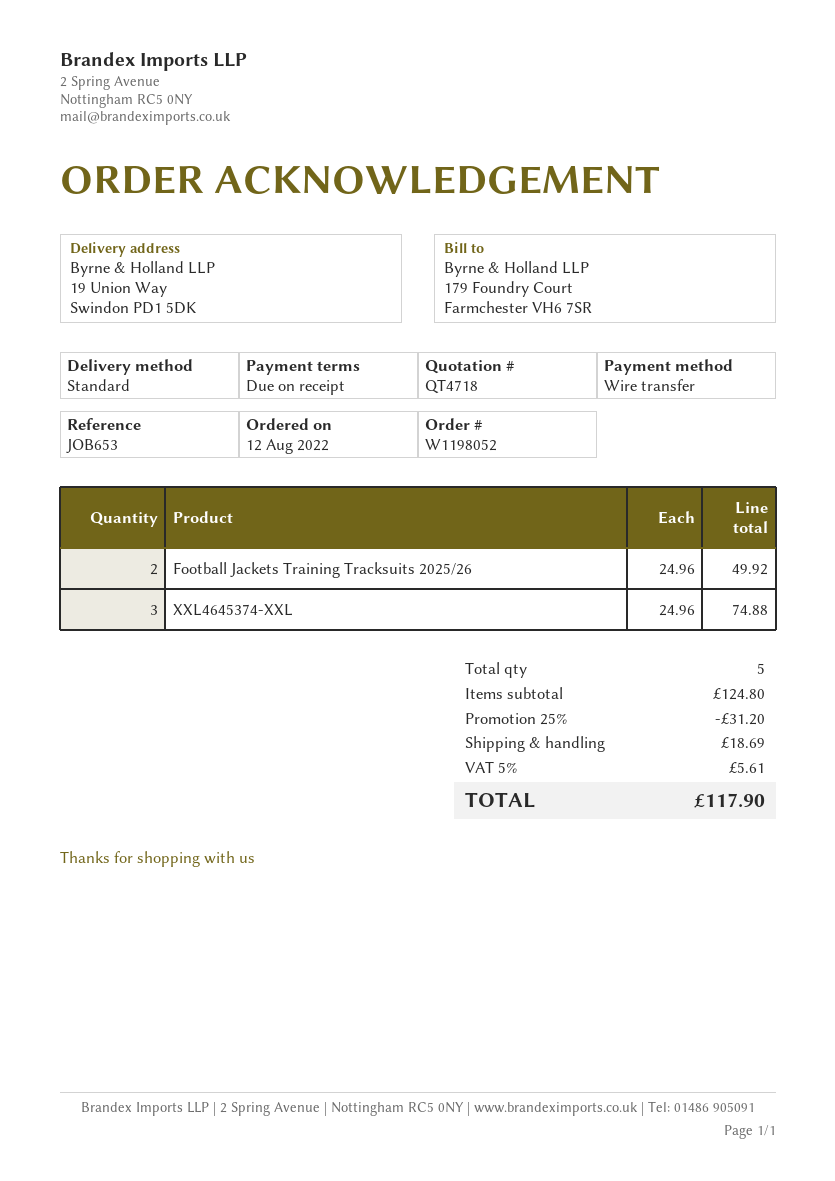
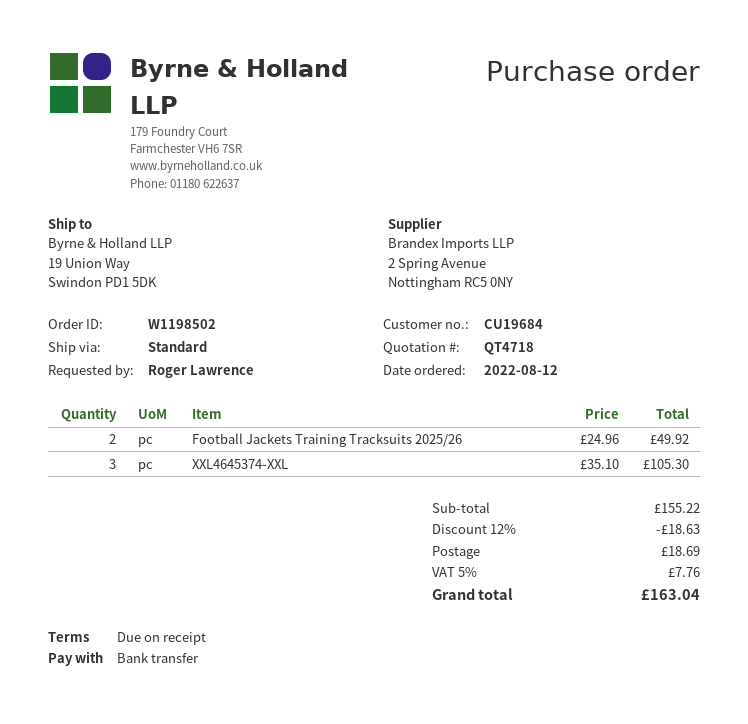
order number: W1198052 -> W1198502
XXL4645374-XXL: 3 x 24.96 = 74.88 -> 3 x 35.10 = 105.30
subtotal: 124.80 -> 155.22
discount: 25% = 31.20 -> 12% = 18.63
tax: 5% = 5.61 -> 5% = 7.76
total: 117.90 -> 163.04

